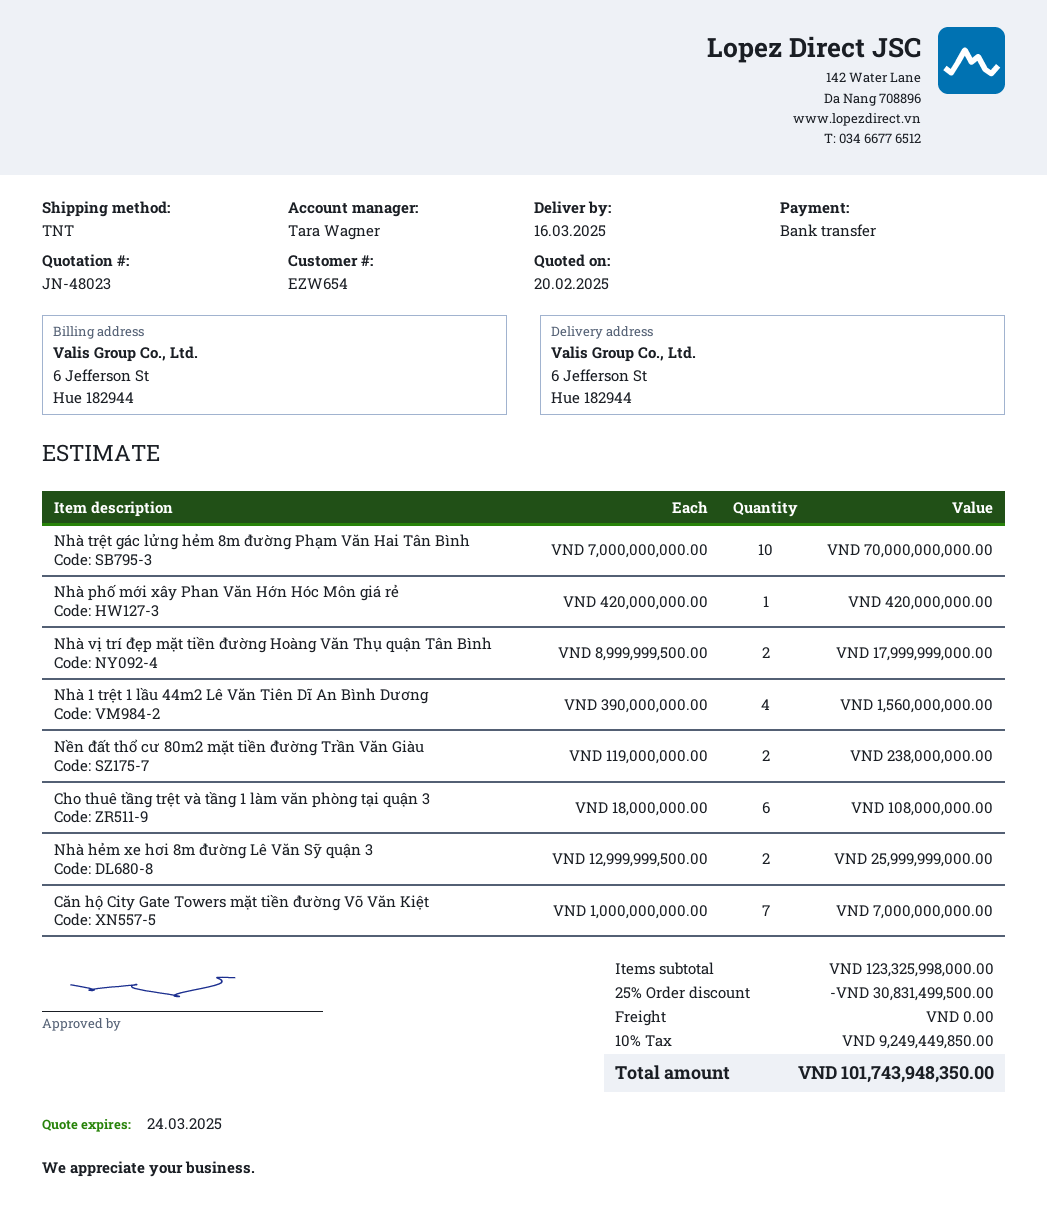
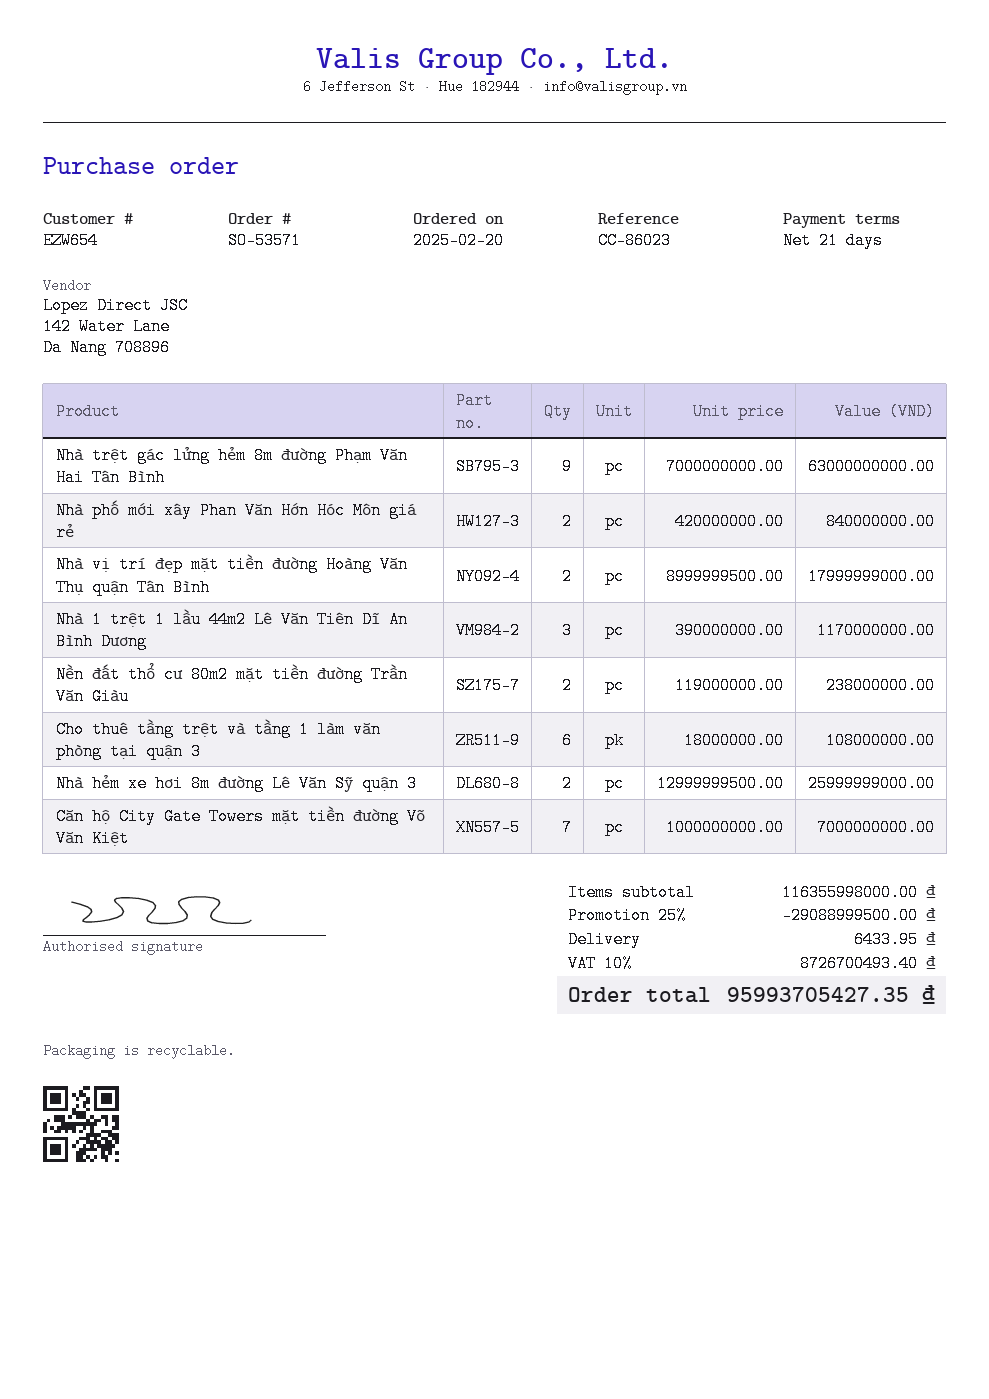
Nhà trệt gác lửng hẻm 8m đường Phạm Văn Hai Tân Bình: 10 x 7000000000.00 = 70000000000.00 -> 9 x 7000000000.00 = 63000000000.00
Nhà phố mới xây Phan Văn Hớn Hóc Môn giá rẻ: 1 x 420000000.00 = 420000000.00 -> 2 x 420000000.00 = 840000000.00
Nhà 1 trệt 1 lầu 44m2 Lê Văn Tiên Dĩ An Bình Dương: 4 x 390000000.00 = 1560000000.00 -> 3 x 390000000.00 = 1170000000.00
subtotal: 123325998000.00 -> 116355998000.00
discount: 25% = 30831499500.00 -> 25% = 29088999500.00
shipping: 0.00 -> 6433.95
tax: 10% = 9249449850.00 -> 10% = 8726700493.40
total: 101743948350.00 -> 95993705427.35

